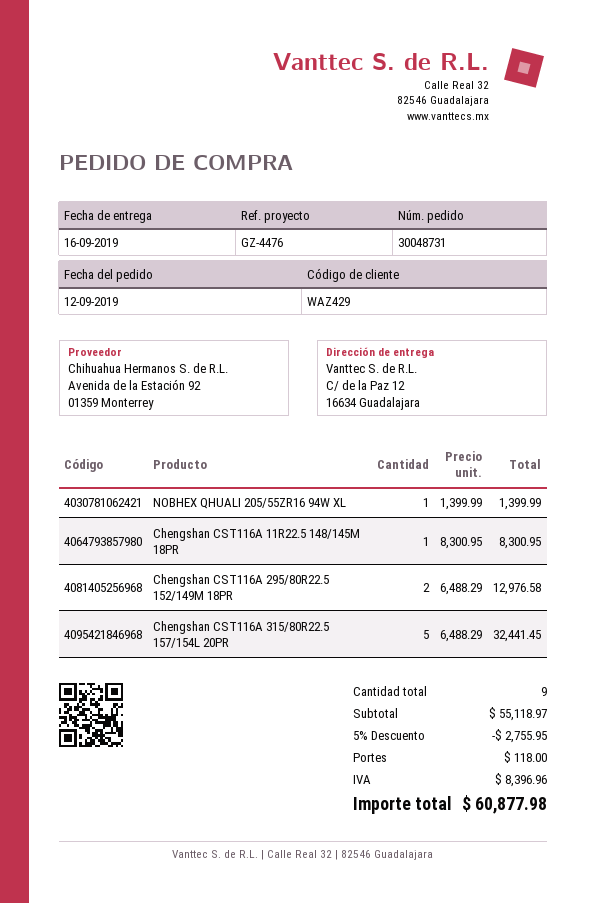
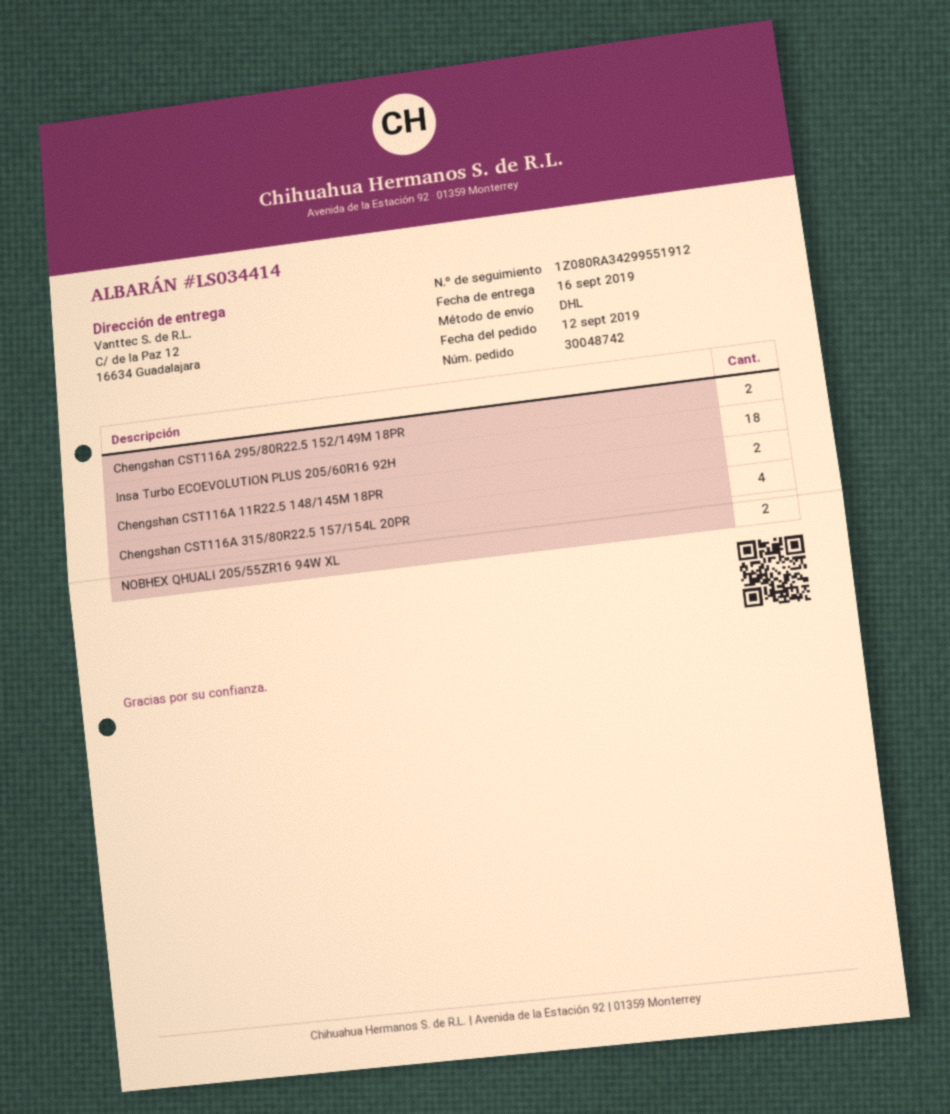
order number: 30048731 -> 30048742
NOBHEX QHUALI 205/55ZR16 94W XL: 1 -> 2
Chengshan CST116A 11R22.5 148/145M 18PR: 1 -> 2
Chengshan CST116A 315/80R22.5 157/154L 20PR: 5 -> 4
Insa Turbo ECOEVOLUTION PLUS 205/60R16 92H: none -> 18

